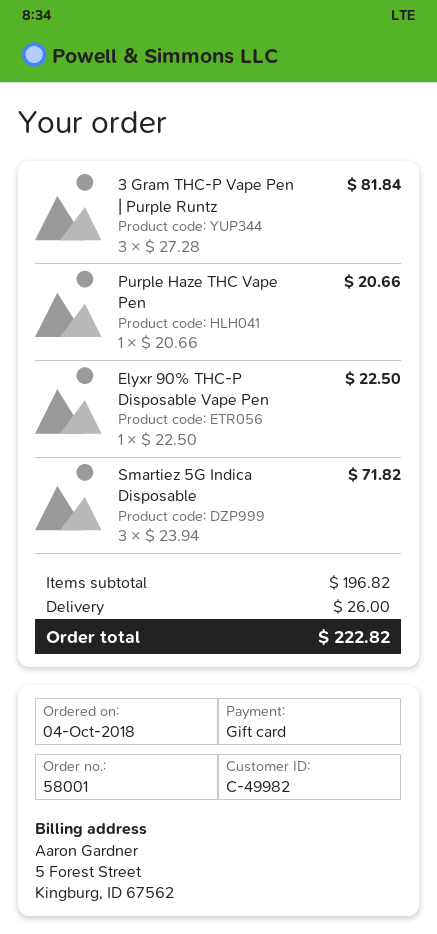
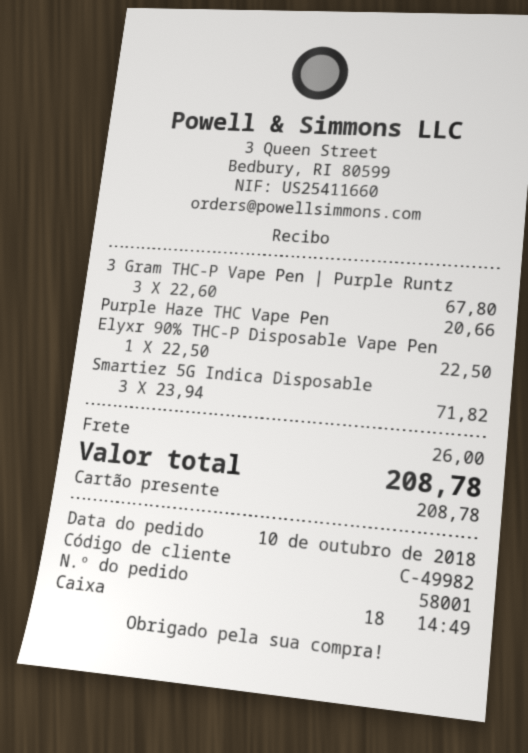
order date: 2018-10-04 -> 2018-10-10
3 Gram THC-P Vape Pen | Purple Runtz: 3 x 27.28 = 81.84 -> 3 x 22.60 = 67.80
total: 222.82 -> 208.78

